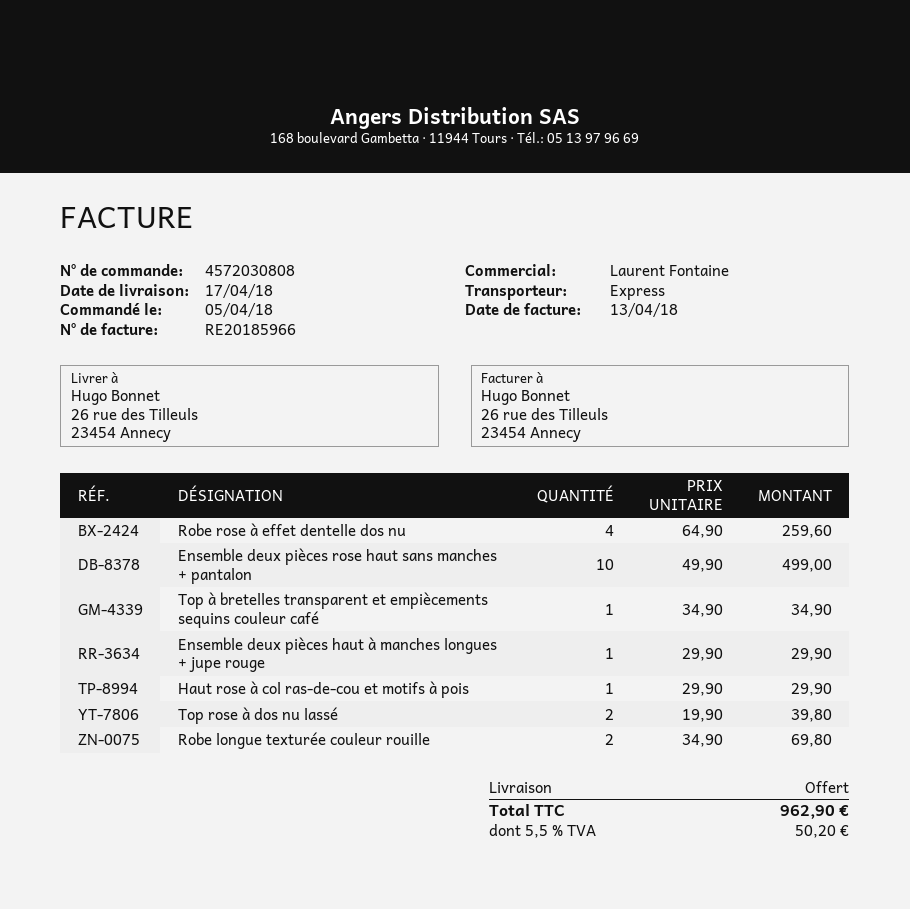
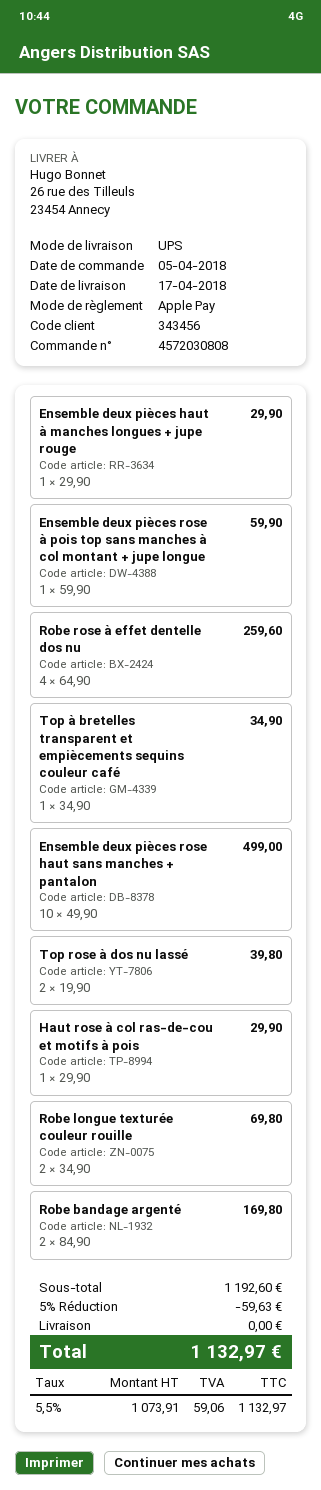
shipping method: express -> UPS
Ensemble deux pièces rose à pois top sans manches à col montant + jupe longue: none -> 1 x 59.90 = 59.90
Robe bandage argenté: none -> 2 x 84.90 = 169.80
discount: none -> 5% = 59.63
tax: 5.5% = 50.20 -> 5.5% = 59.06
total: 962.90 -> 1132.97

